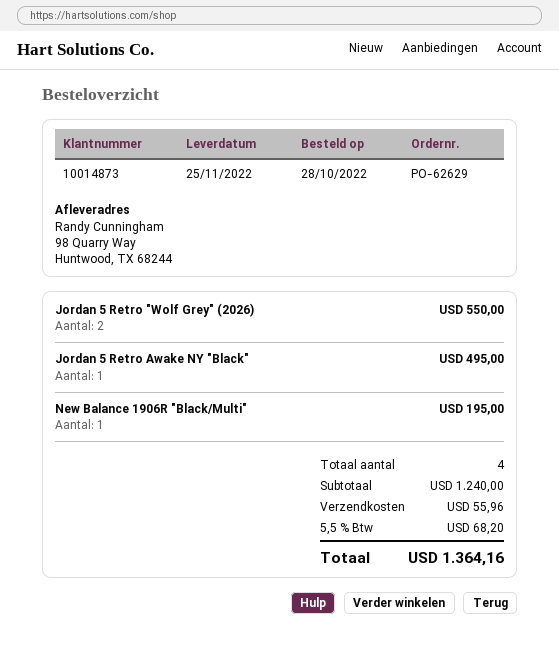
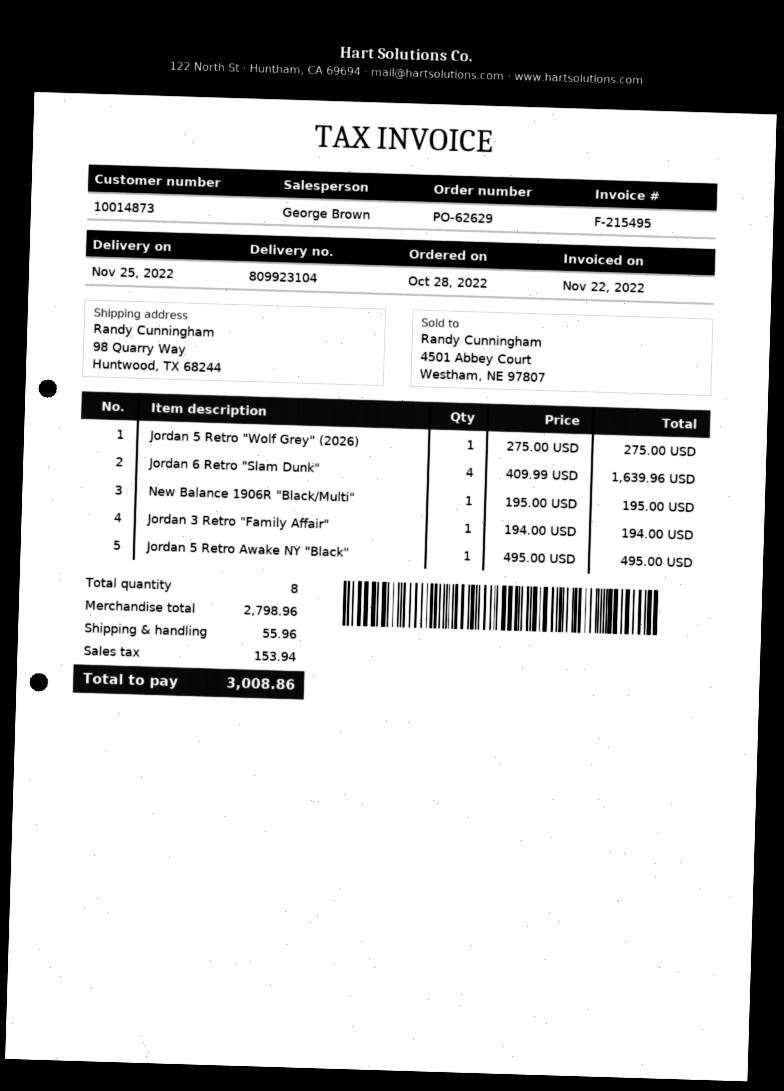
Jordan 5 Retro "Wolf Grey" (2026): 2 for 550.00 -> 1 for 275.00
Jordan 6 Retro "Slam Dunk": none -> 4 for 1639.96
Jordan 3 Retro "Family Affair": none -> 1 for 194.00
total quantity: 4 -> 8
subtotal: 1240.00 -> 2798.96
tax: 68.20 -> 153.94
total: 1364.16 -> 3008.86

